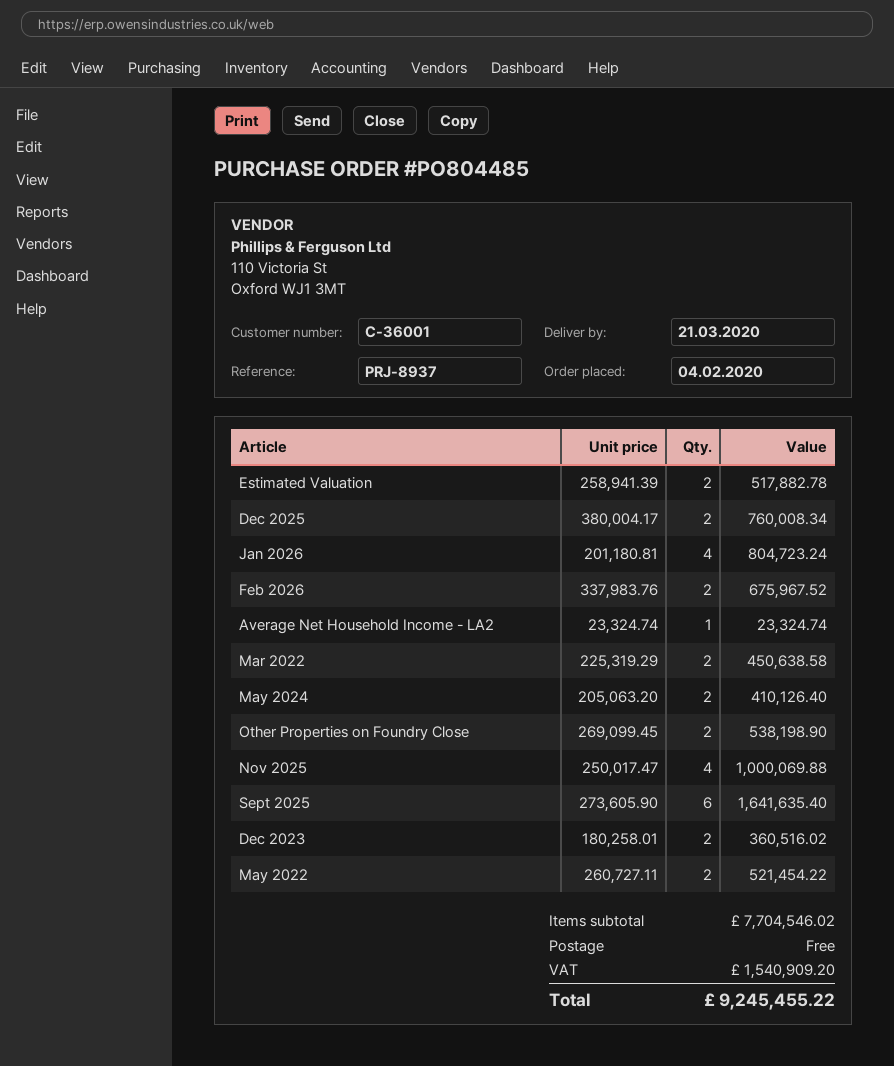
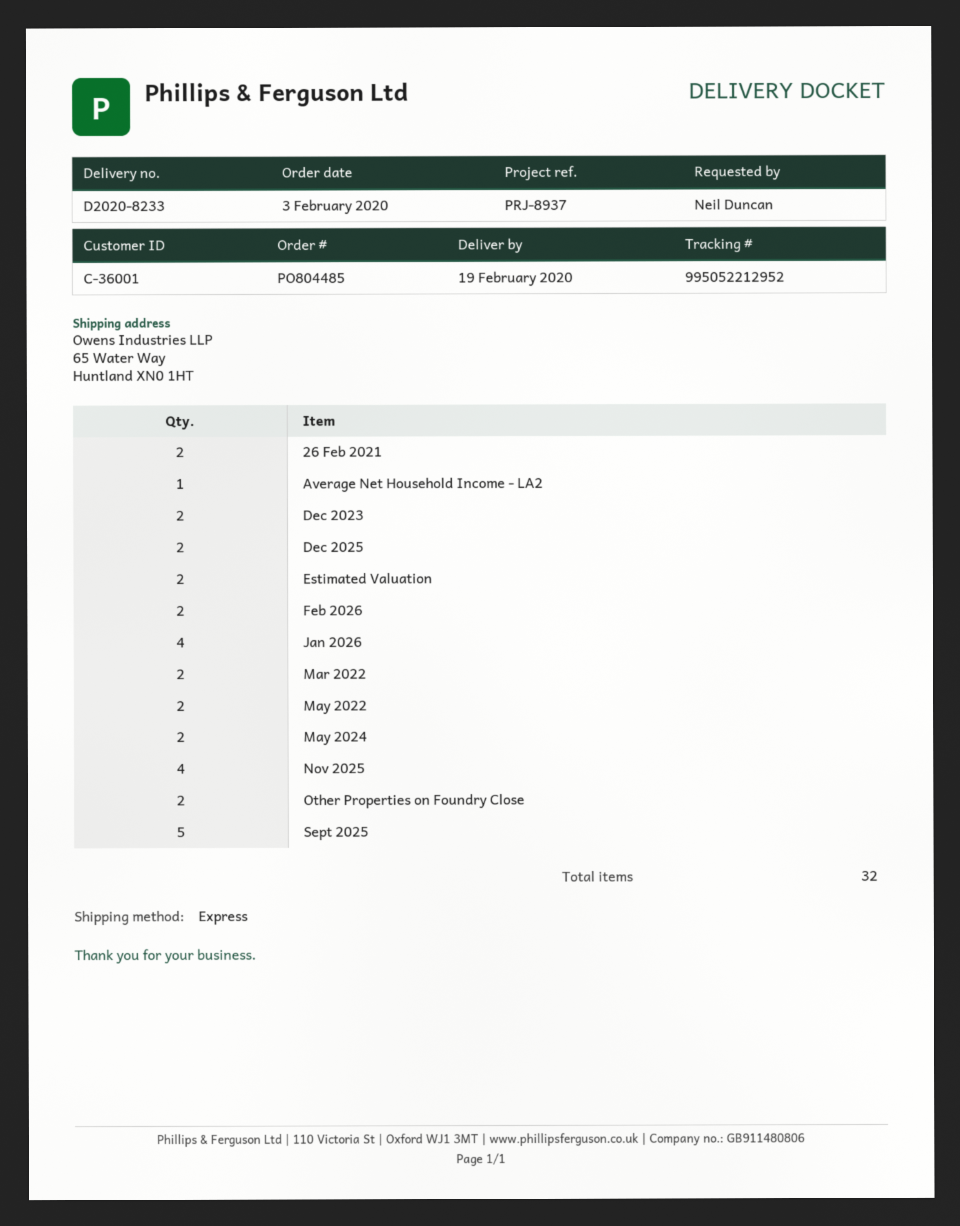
order date: 2020-02-04 -> 2020-02-03
delivery date: 2020-03-21 -> 2020-02-19
Sept 2025: 6 -> 5
26 Feb 2021: none -> 2

